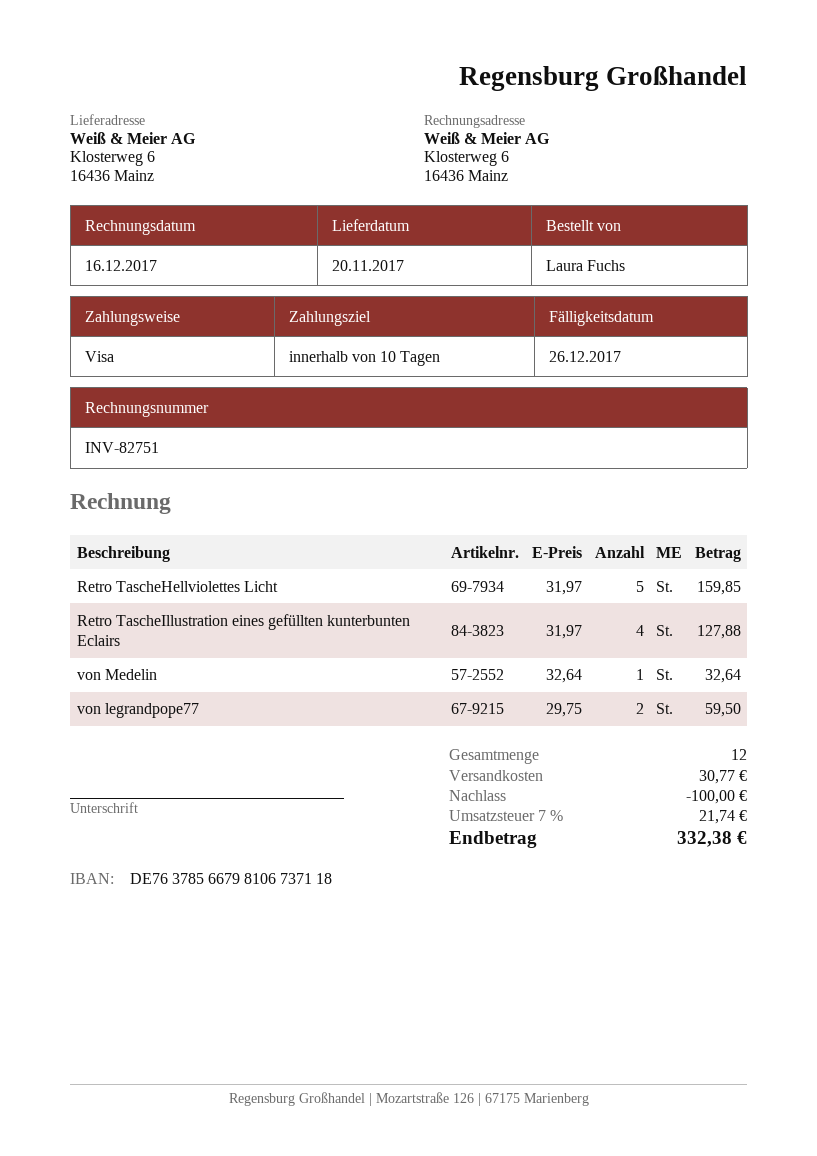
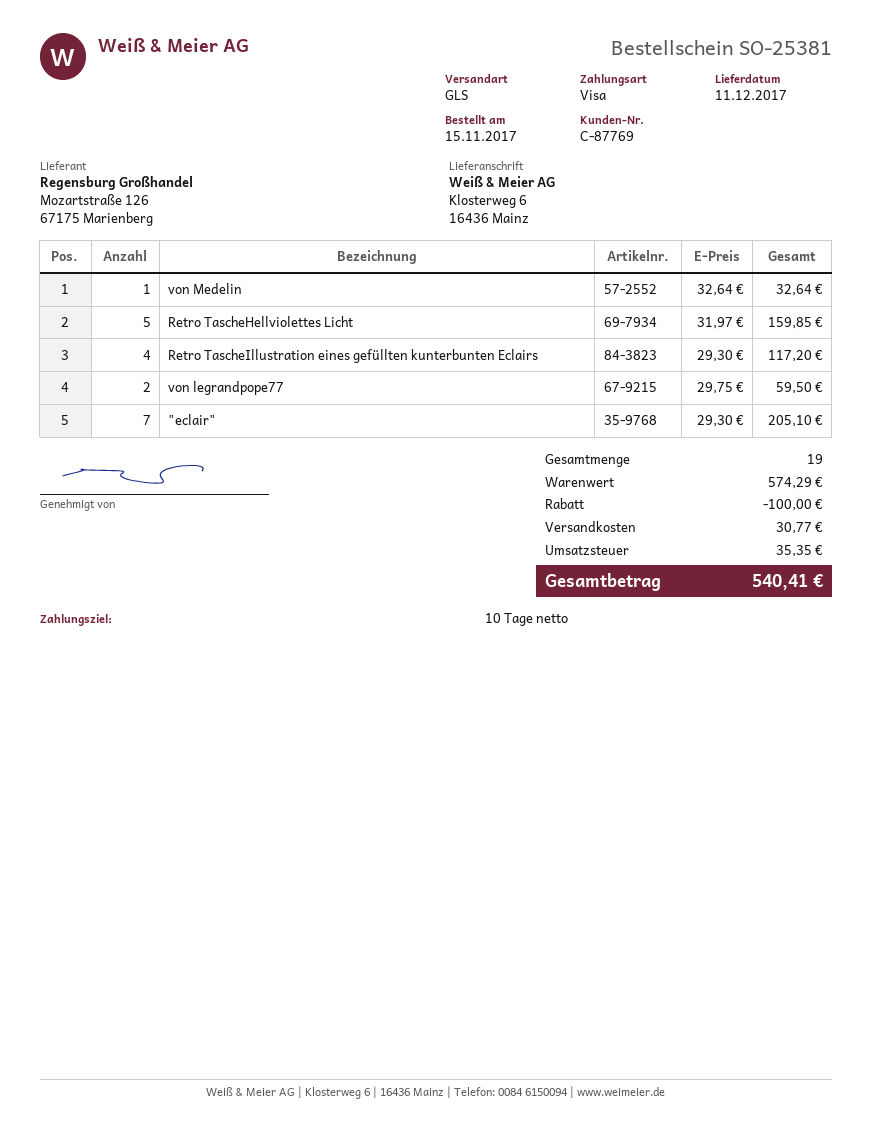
delivery date: 2017-11-20 -> 2017-12-11
Retro TascheIllustration eines gefüllten kunterbunten Eclairs: 4 x 31.97 = 127.88 -> 4 x 29.30 = 117.20
"eclair": none -> 7 x 29.30 = 205.10
total quantity: 12 -> 19
tax: 21.74 -> 35.35
total: 332.38 -> 540.41

